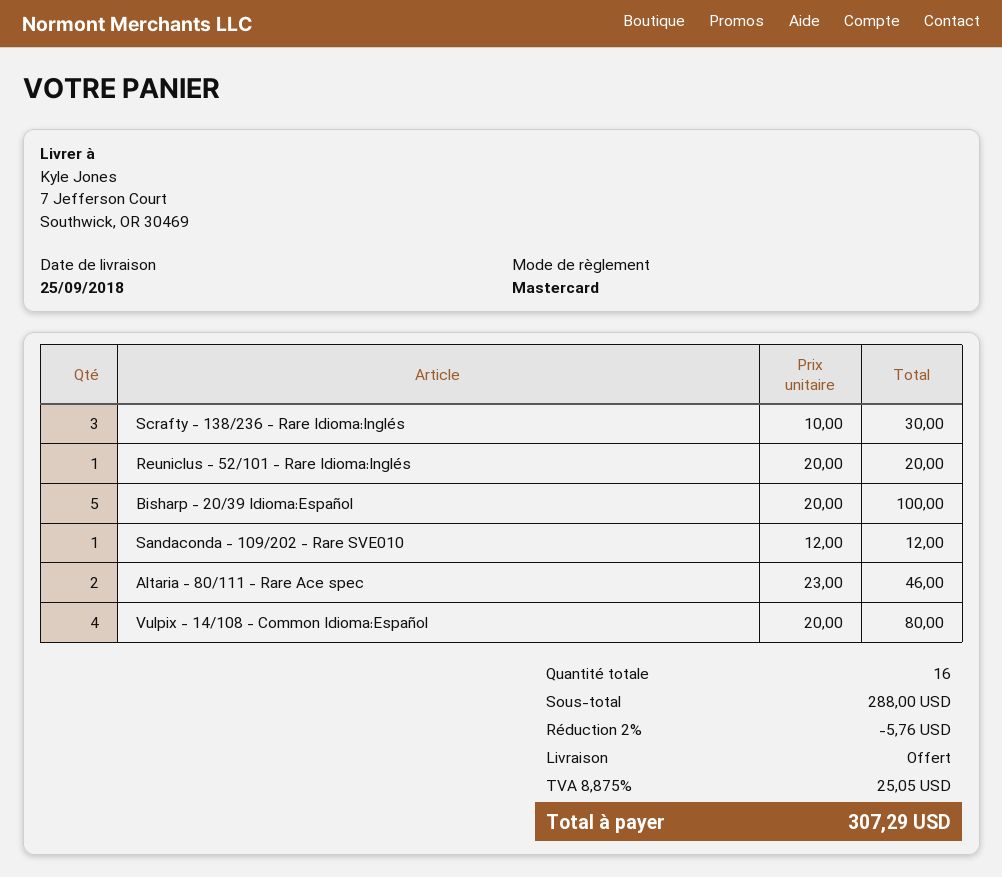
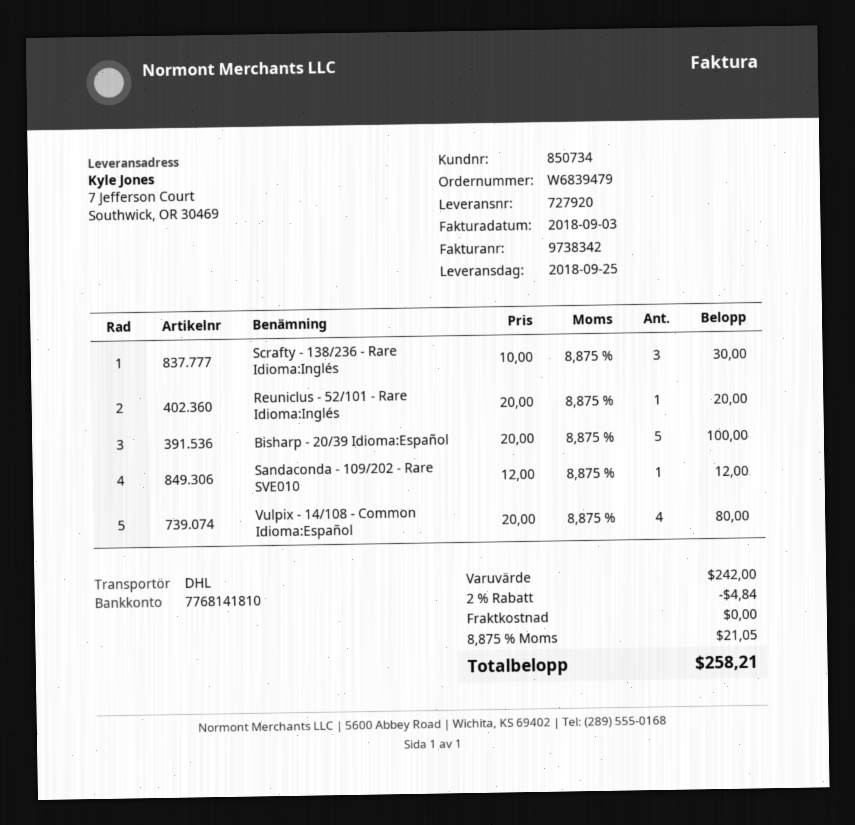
Altaria - 80/111 - Rare Ace spec: 2 x 23.00 = 46.00 -> none
subtotal: 288.00 -> 242.00
discount: 2% = 5.76 -> 2% = 4.84
tax: 8.875% = 25.05 -> 8.875% = 21.05
total: 307.29 -> 258.21

